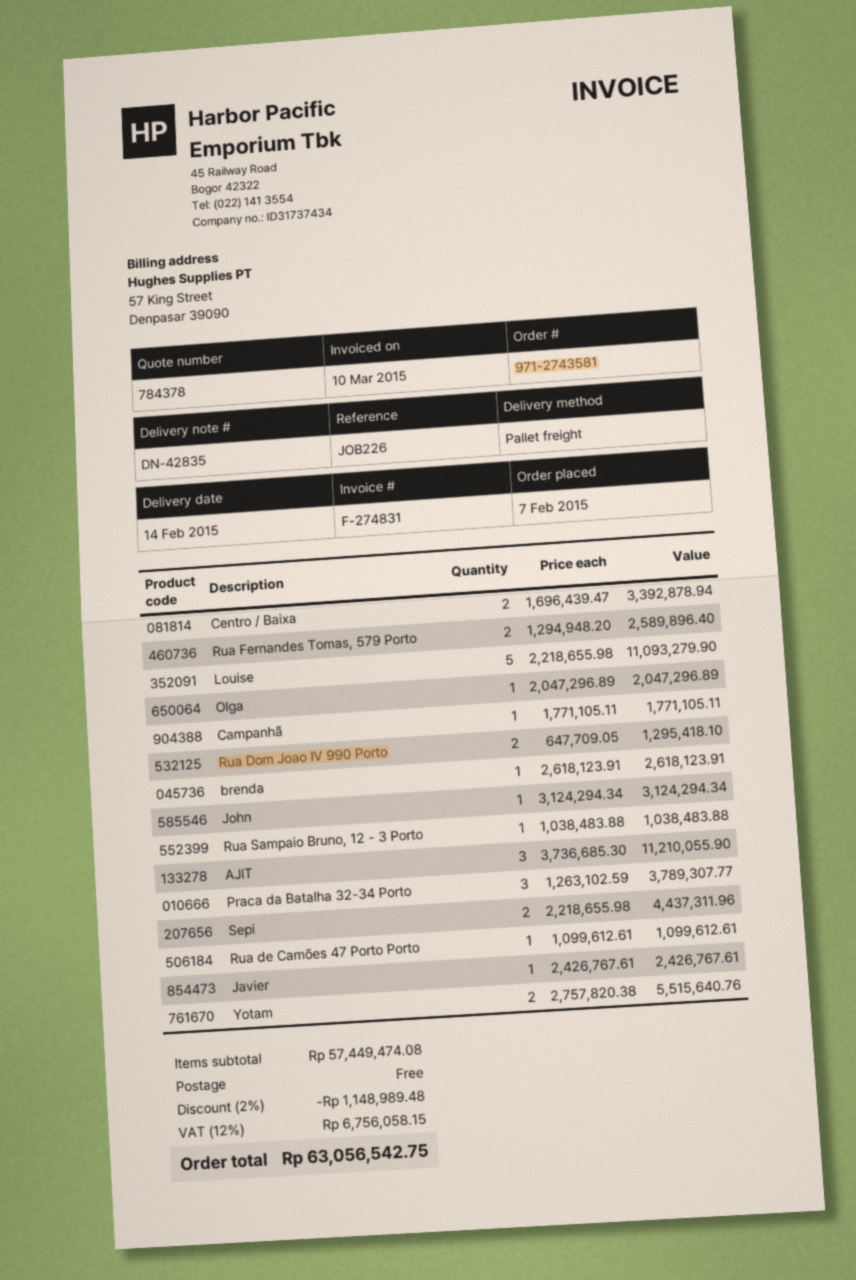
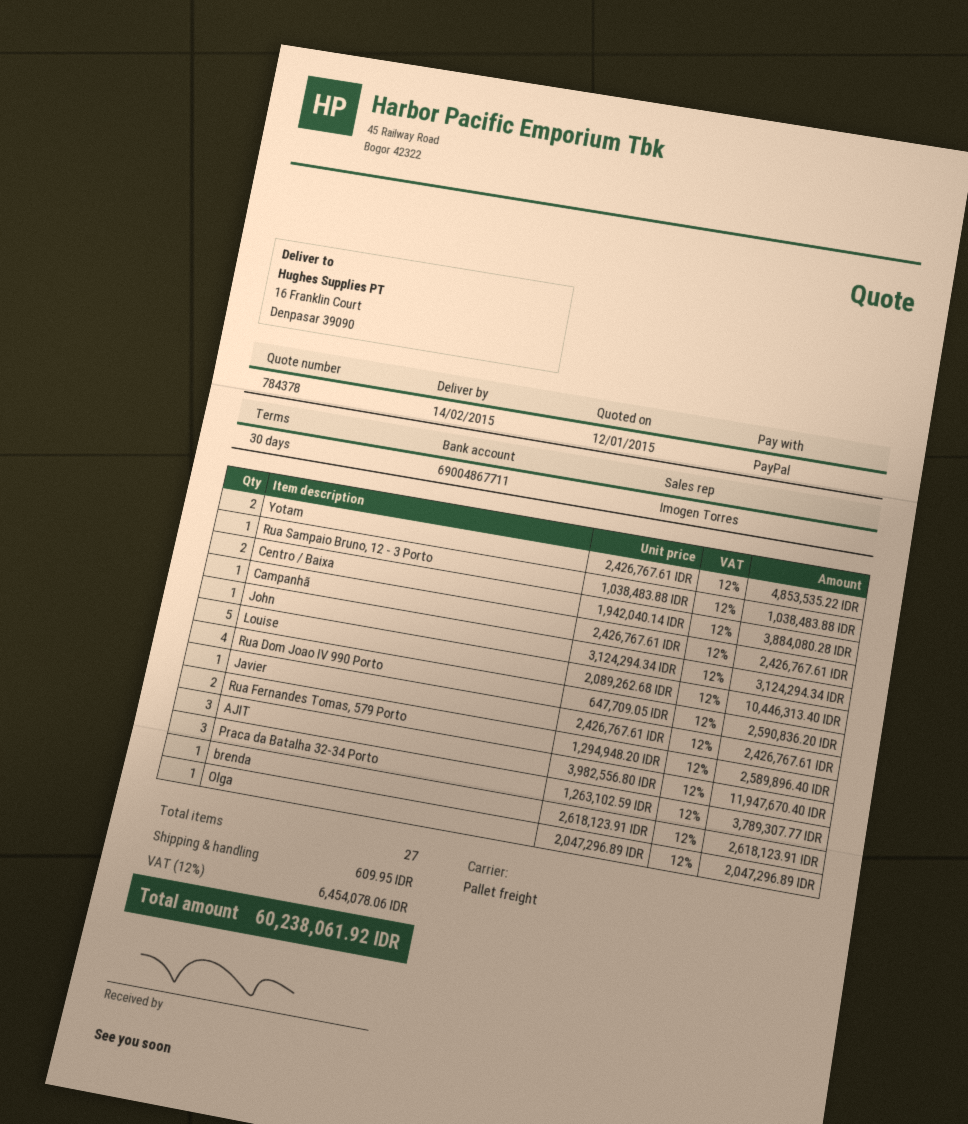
Centro / Baixa: 2 x 1696439.47 = 3392878.94 -> 2 x 1942040.14 = 3884080.28
Louise: 5 x 2218655.98 = 11093279.90 -> 5 x 2089262.68 = 10446313.40
Campanhã: 1 x 1771105.11 = 1771105.11 -> 1 x 2426767.61 = 2426767.61
Rua Dom Joao IV 990 Porto: 2 x 647709.05 = 1295418.10 -> 4 x 647709.05 = 2590836.20
AJIT: 3 x 3736685.30 = 11210055.90 -> 3 x 3982556.80 = 11947670.40
Sepi: 2 x 2218655.98 = 4437311.96 -> none
Rua de Camões 47 Porto Porto: 1 x 1099612.61 = 1099612.61 -> none
Yotam: 2 x 2757820.38 = 5515640.76 -> 2 x 2426767.61 = 4853535.22
discount: 2% = 1148989.48 -> none
shipping: 0.00 -> 609.95
tax: 12% = 6756058.15 -> 12% = 6454078.06
total: 63056542.75 -> 60238061.92

